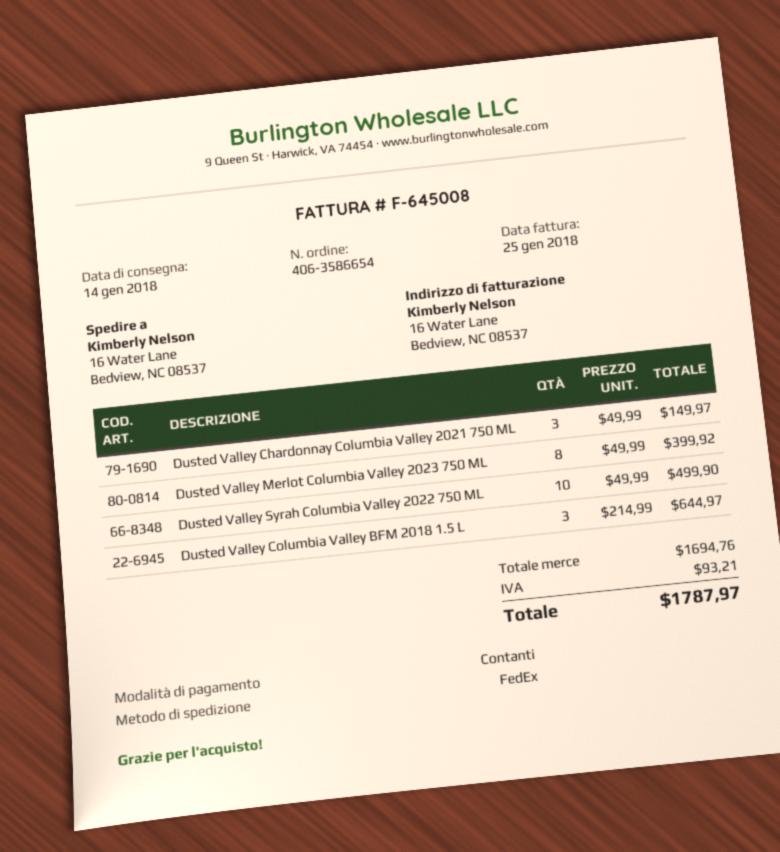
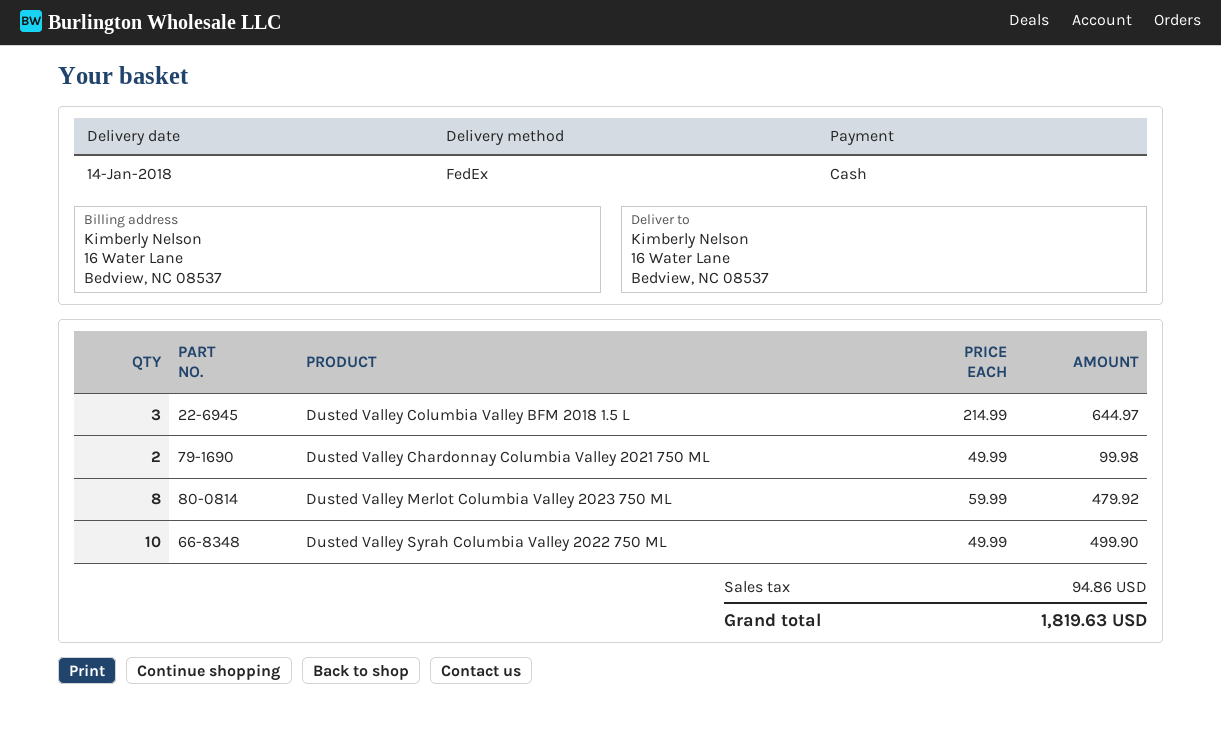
Dusted Valley Chardonnay Columbia Valley 2021 750 ML: 3 x 49.99 = 149.97 -> 2 x 49.99 = 99.98
Dusted Valley Merlot Columbia Valley 2023 750 ML: 8 x 49.99 = 399.92 -> 8 x 59.99 = 479.92
tax: 93.21 -> 94.86
total: 1787.97 -> 1819.63

